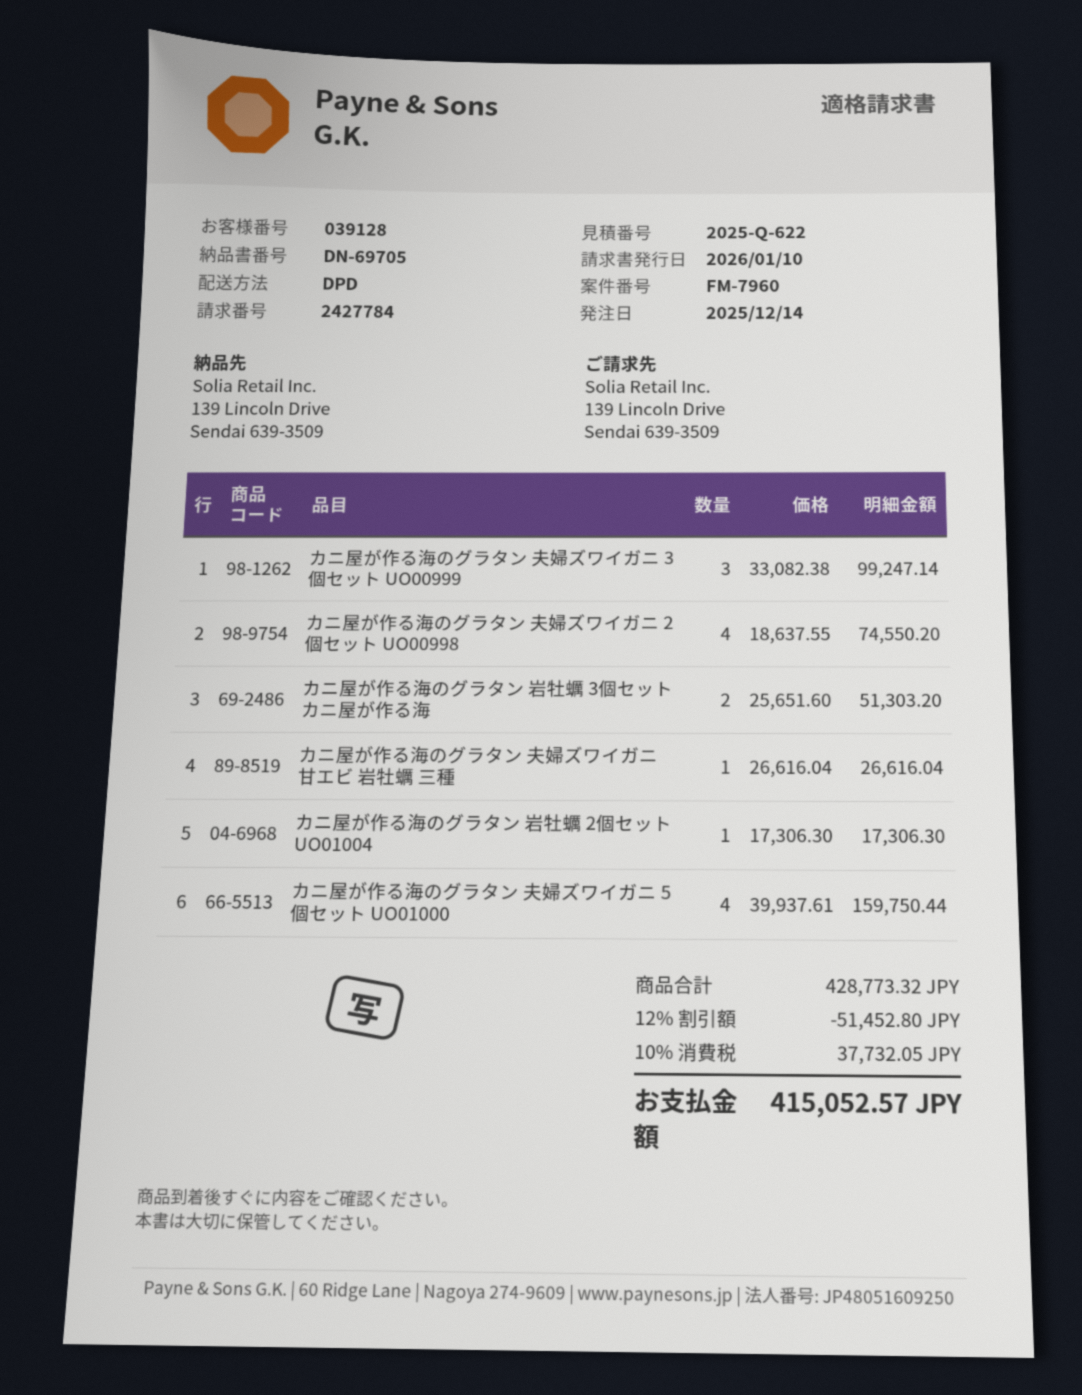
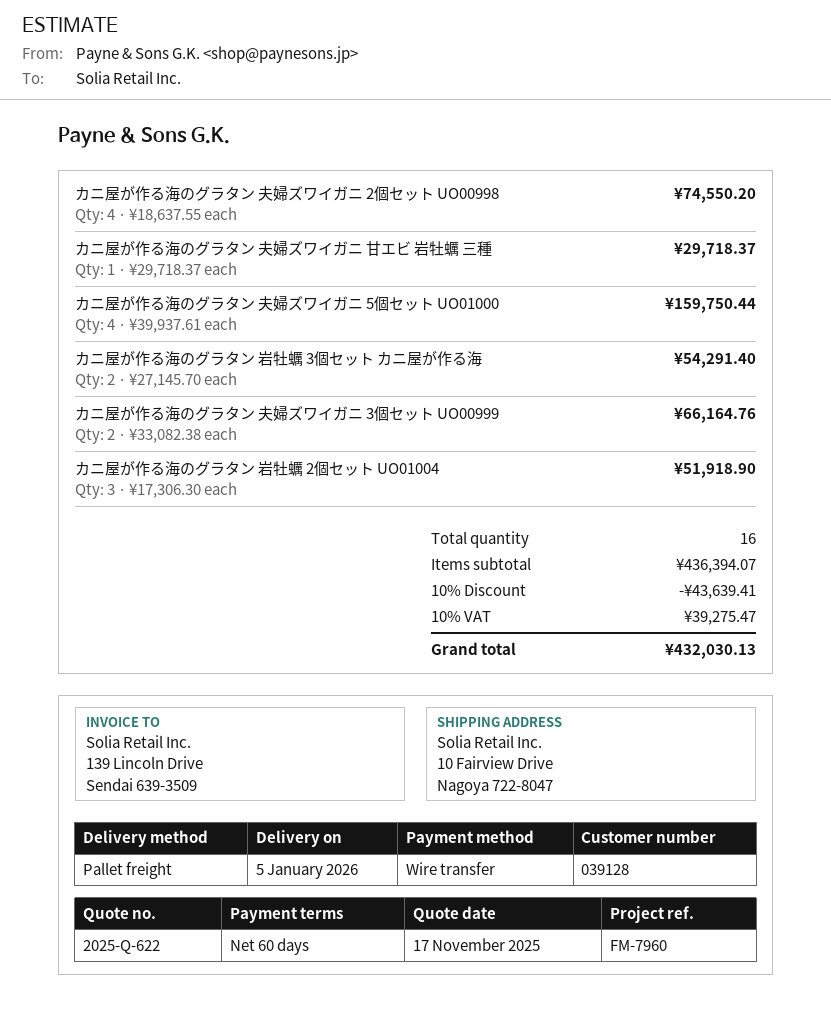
shipping method: DPD -> pallet freight
ship to: 139 Lincoln Drive, Sendai 639-3509 -> 10 Fairview Drive, Nagoya 722-8047
カニ屋が作る海のグラタン 夫婦ズワイガニ 3個セット UO00999: 3 x 33082.38 = 99247.14 -> 2 x 33082.38 = 66164.76
カニ屋が作る海のグラタン 岩牡蠣 3個セット カニ屋が作る海: 2 x 25651.60 = 51303.20 -> 2 x 27145.70 = 54291.40
カニ屋が作る海のグラタン 夫婦ズワイガニ 甘エビ 岩牡蠣 三種: 1 x 26616.04 = 26616.04 -> 1 x 29718.37 = 29718.37
カニ屋が作る海のグラタン 岩牡蠣 2個セット UO01004: 1 x 17306.30 = 17306.30 -> 3 x 17306.30 = 51918.90
subtotal: 428773.32 -> 436394.07
discount: 12% = 51452.80 -> 10% = 43639.41
tax: 10% = 37732.05 -> 10% = 39275.47
total: 415052.57 -> 432030.13

